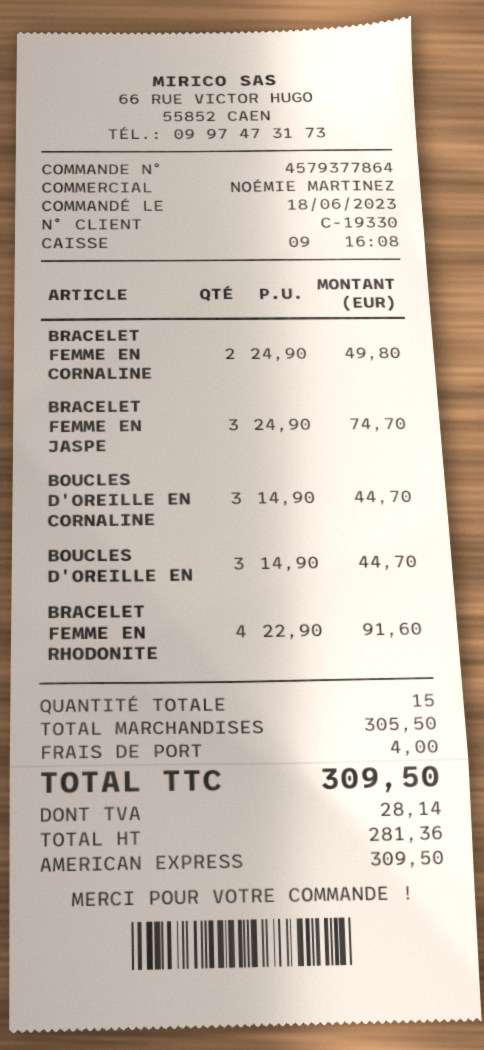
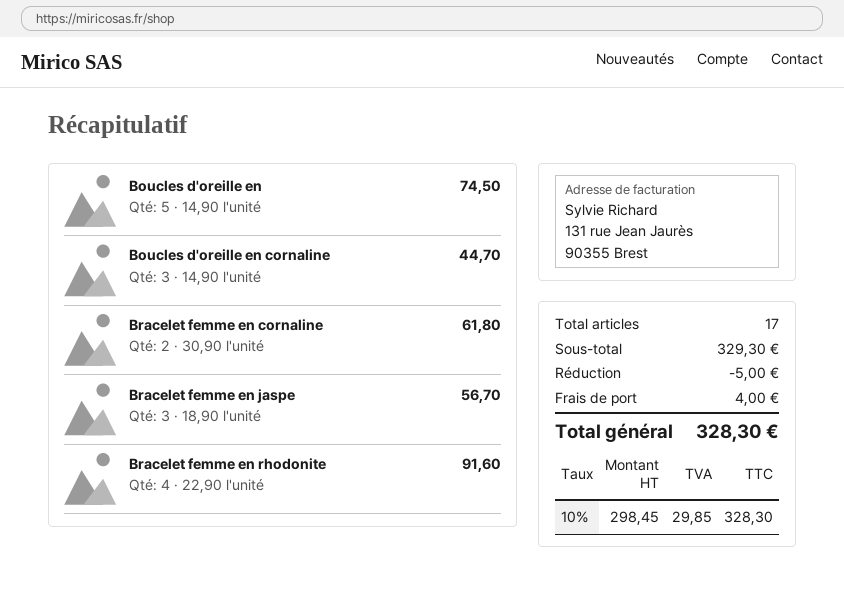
BRACELET FEMME EN CORNALINE: 2 x 24.90 = 49.80 -> 2 x 30.90 = 61.80
BRACELET FEMME EN JASPE: 3 x 24.90 = 74.70 -> 3 x 18.90 = 56.70
BOUCLES D'OREILLE EN: 3 x 14.90 = 44.70 -> 5 x 14.90 = 74.50
total quantity: 15 -> 17
subtotal: 305.50 -> 329.30
discount: none -> 5.00
net: 281.36 -> 298.45
tax: 28.14 -> 29.85
total: 309.50 -> 328.30

